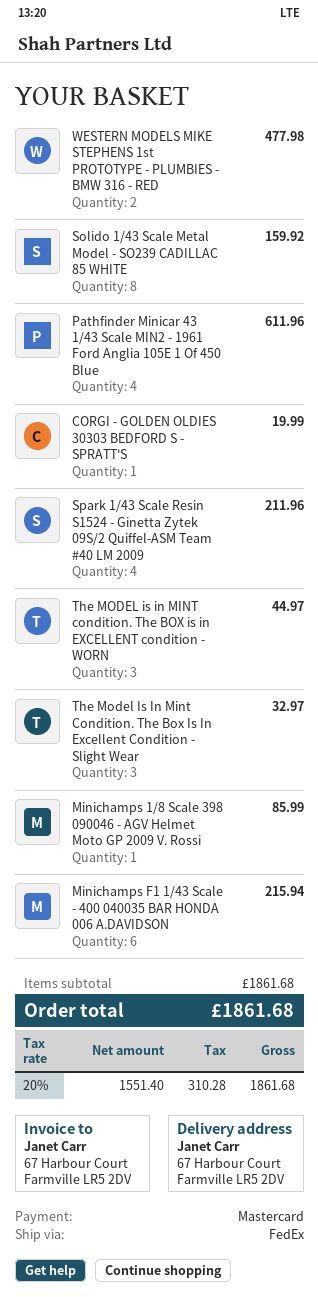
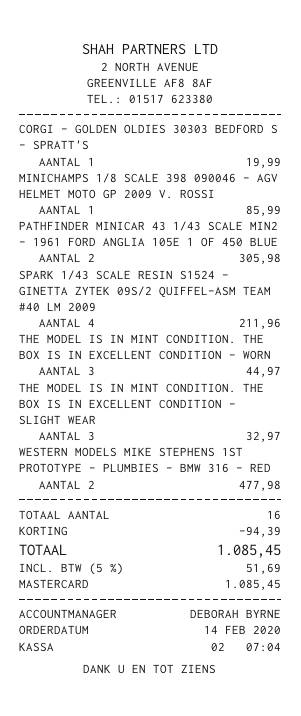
Solido 1/43 Scale Metal Model - SO239 CADILLAC 85 WHITE: 8 for 159.92 -> none
Pathfinder Minicar 43 1/43 Scale MIN2 - 1961 Ford Anglia 105E 1 Of 450 Blue: 4 for 611.96 -> 2 for 305.98
Minichamps F1 1/43 Scale - 400 040035 BAR HONDA 006 A.DAVIDSON: 6 for 215.94 -> none
discount: none -> 94.39
tax: 20% = 310.28 -> 5% = 51.69
total: 1861.68 -> 1085.45

